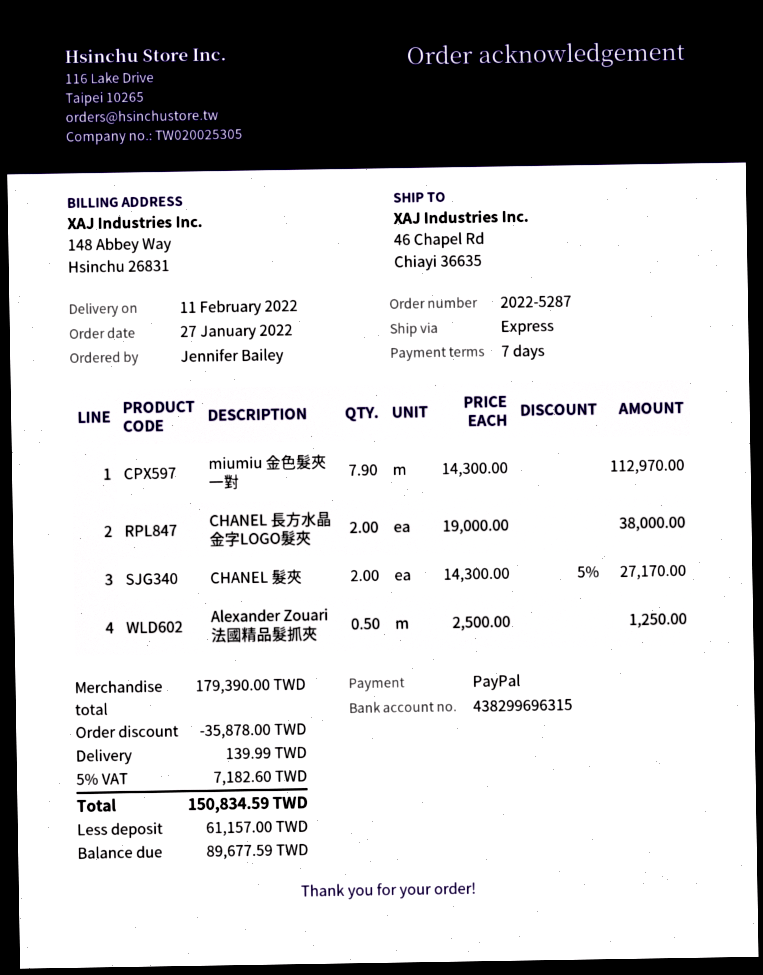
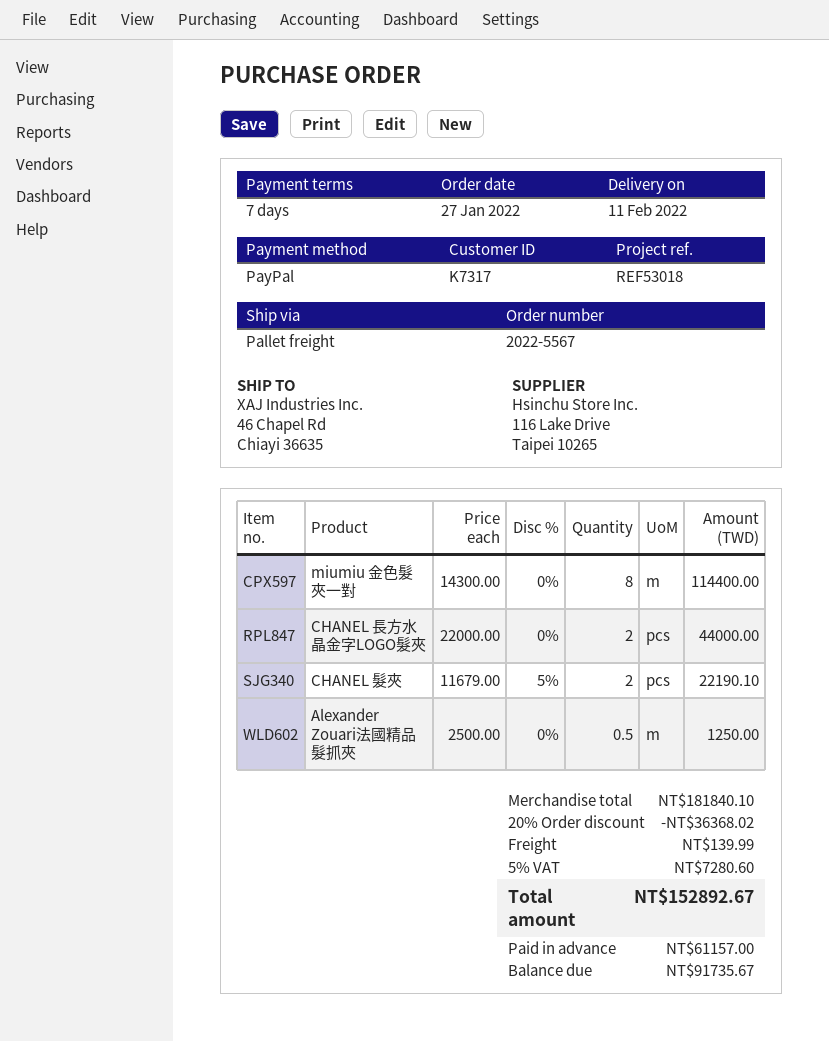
order number: 2022-5287 -> 2022-5567
shipping method: express -> pallet freight
miumiu 金色髮夾一對: 7.9 x 14300.00 = 112970.00 -> 8 x 14300.00 = 114400.00
CHANEL 長方水晶金字LOGO髮夾: 2 x 19000.00 = 38000.00 -> 2 x 22000.00 = 44000.00
CHANEL 髮夾: 2 x 14300.00 - 5% = 27170.00 -> 2 x 11679.00 - 5% = 22190.10
subtotal: 179390.00 -> 181840.10
discount: 35878.00 -> 36368.02
tax: 5% = 7182.60 -> 5% = 7280.60
total: 150834.59 -> 152892.67
balance: 89677.59 -> 91735.67

